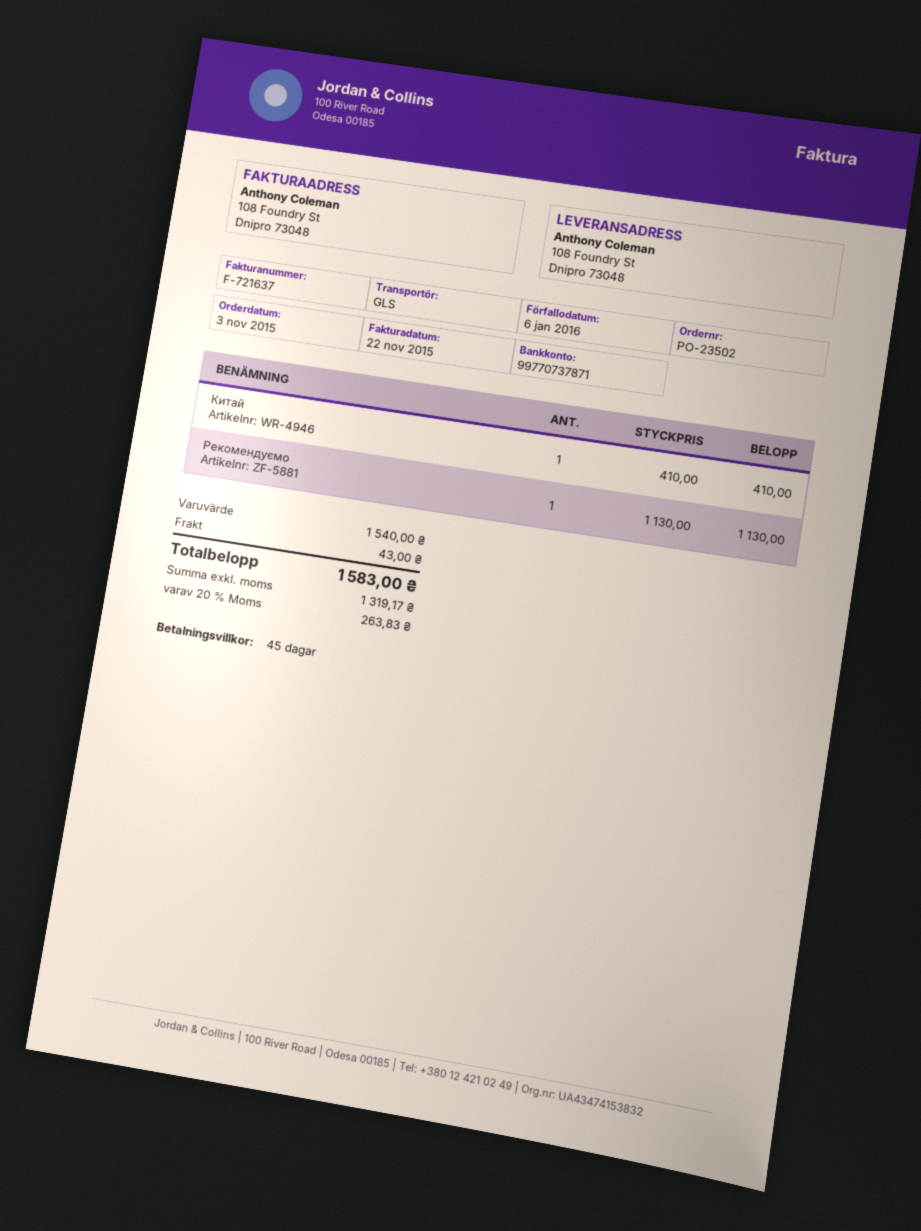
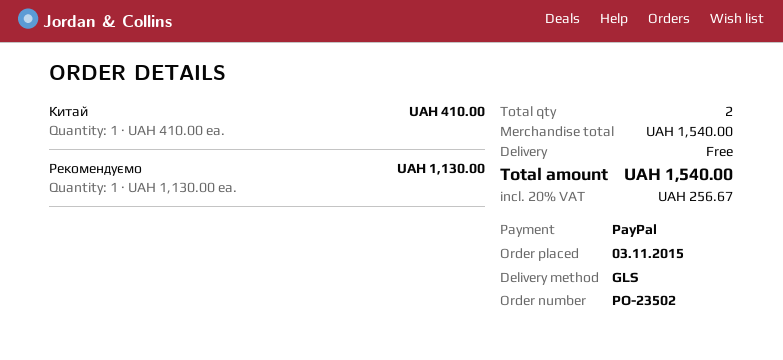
shipping: 43.00 -> 0.00
tax: 20% = 263.83 -> 20% = 256.67
total: 1583.00 -> 1540.00

